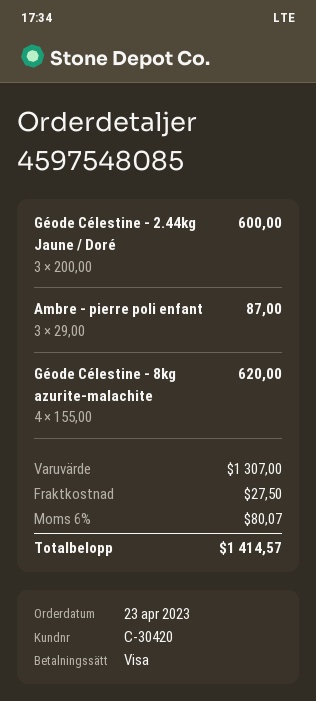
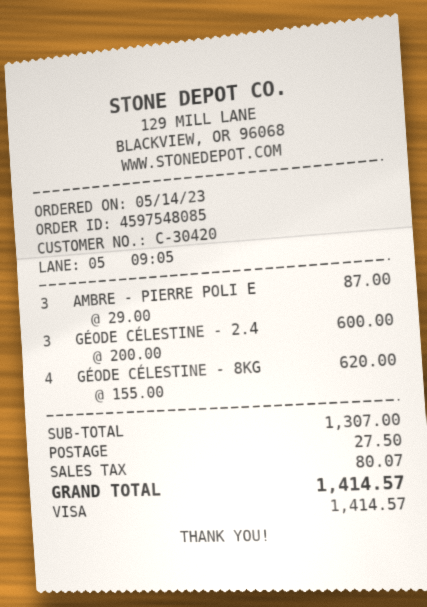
order date: 2023-04-23 -> 2023-05-14

